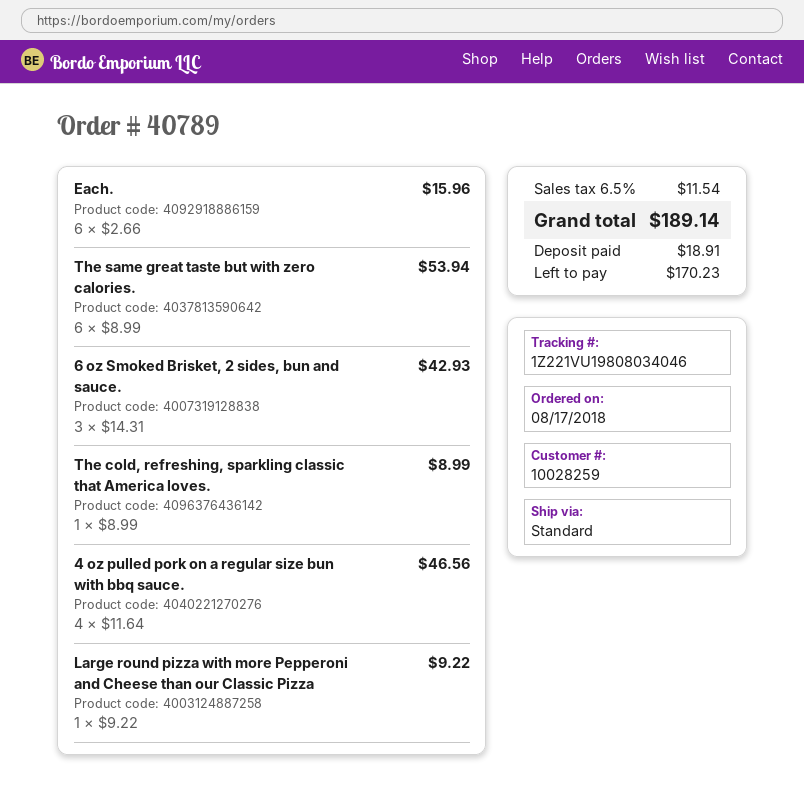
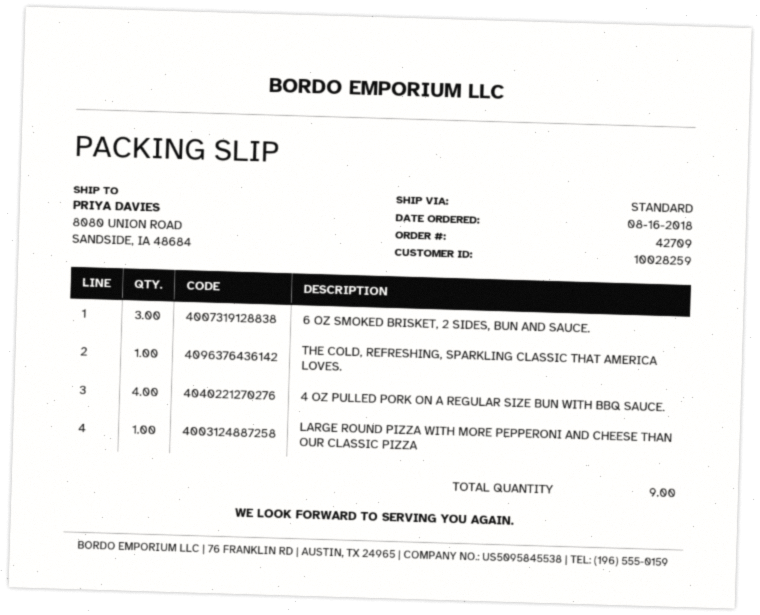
order number: 40789 -> 42709
order date: 2018-08-17 -> 2018-08-16
Each.: 6 -> none
The same great taste but with zero calories.: 6 -> none

